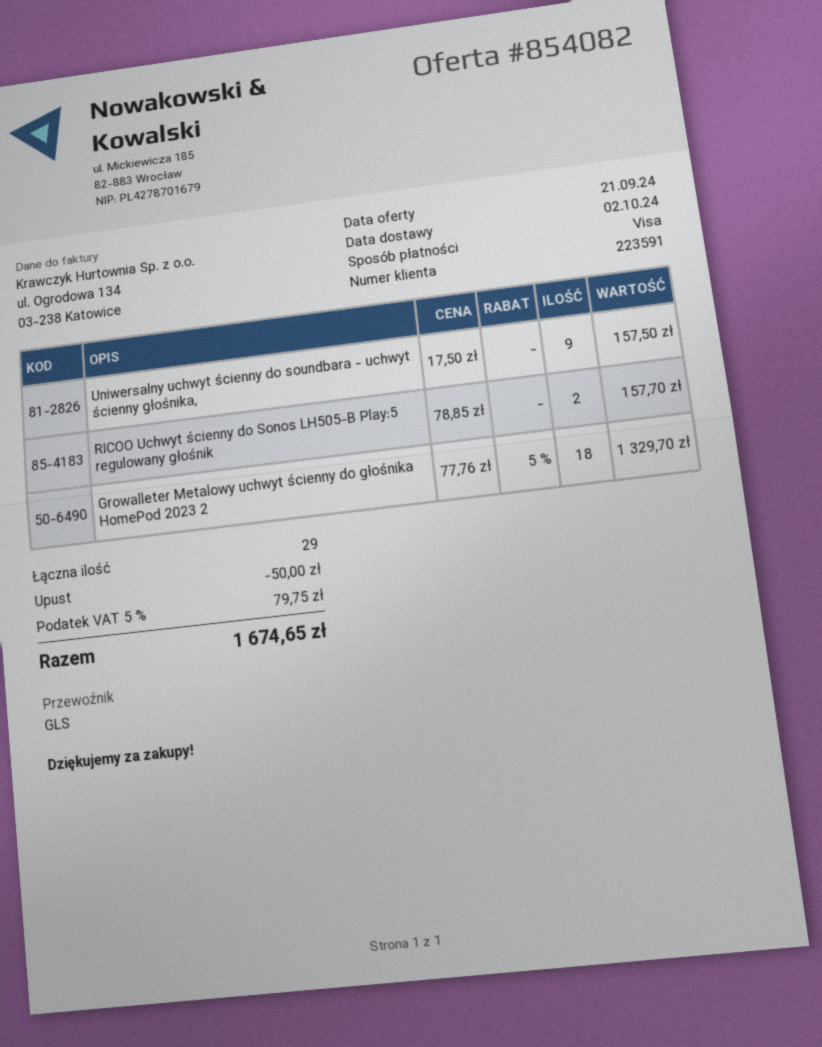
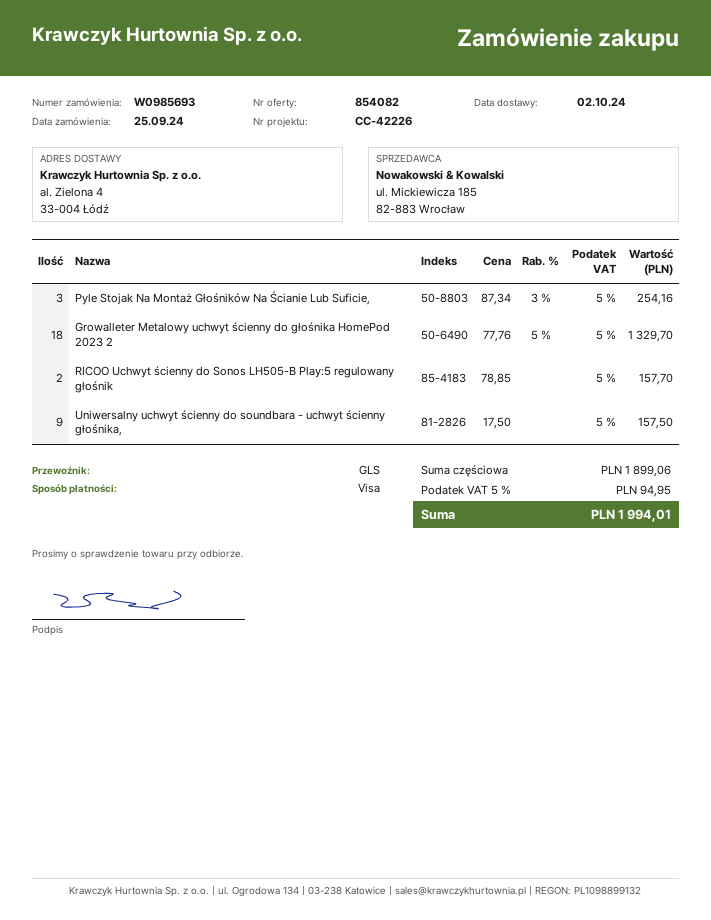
Pyle Stojak Na Montaż Głośników Na Ścianie Lub Suficie,: none -> 3 x 87.34 - 3% = 254.16
discount: 50.00 -> none
tax: 5% = 79.75 -> 5% = 94.95
total: 1674.65 -> 1994.01

